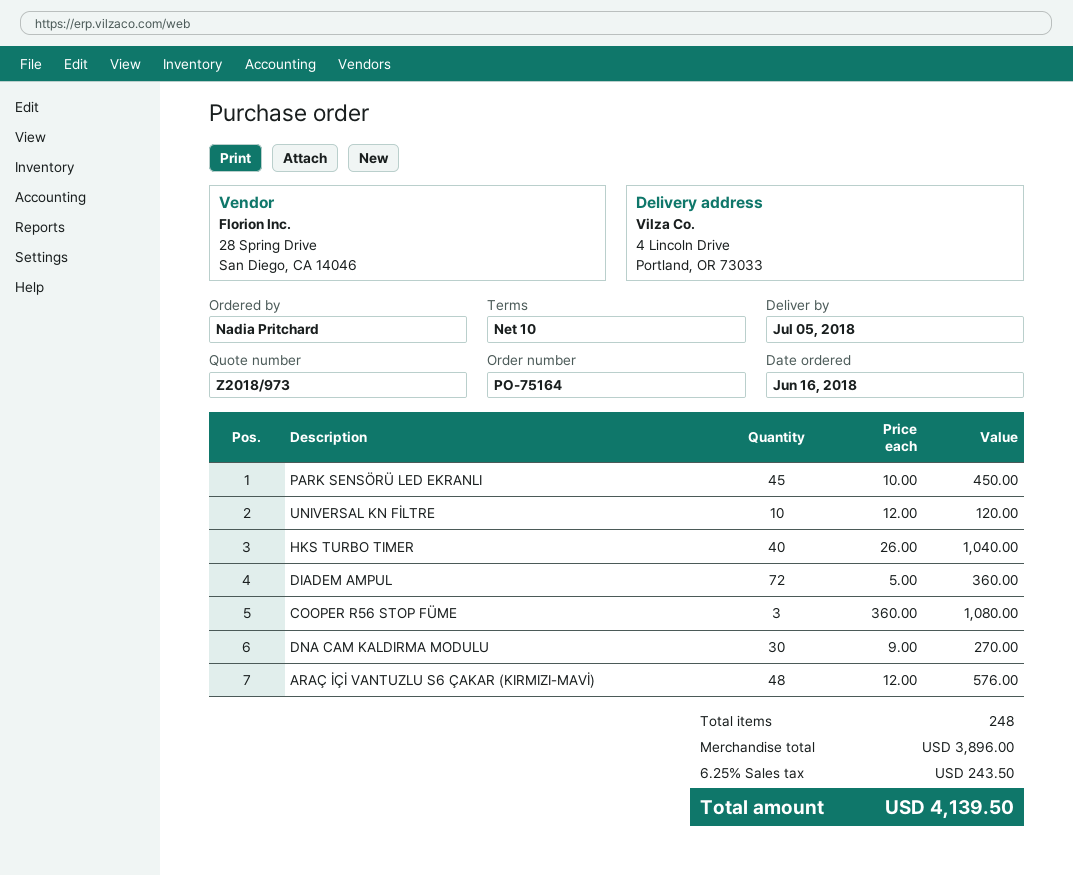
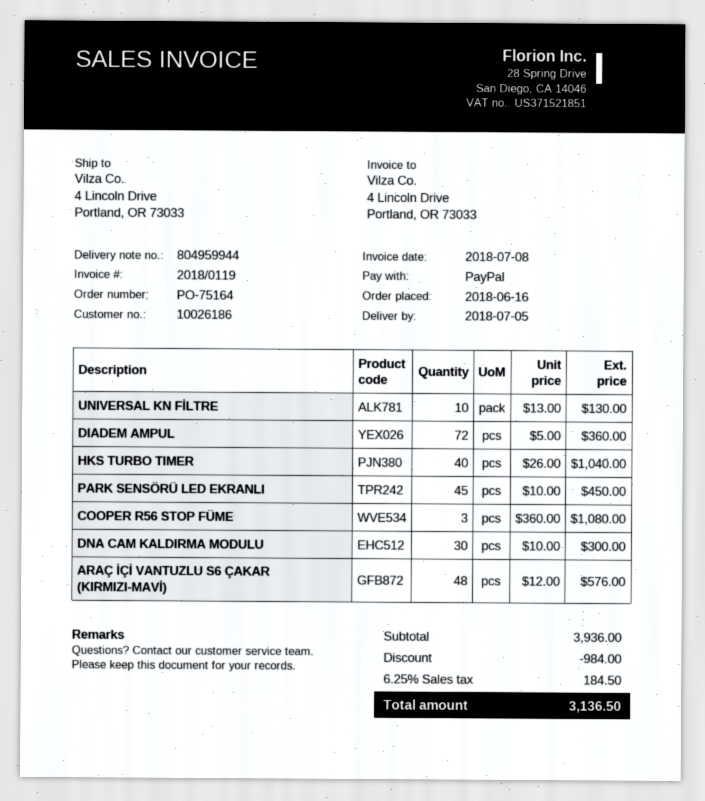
UNIVERSAL KN FİLTRE: 10 x 12.00 = 120.00 -> 10 x 13.00 = 130.00
DNA CAM KALDIRMA MODULU: 30 x 9.00 = 270.00 -> 30 x 10.00 = 300.00
subtotal: 3896.00 -> 3936.00
discount: none -> 984.00
tax: 6.25% = 243.50 -> 6.25% = 184.50
total: 4139.50 -> 3136.50

